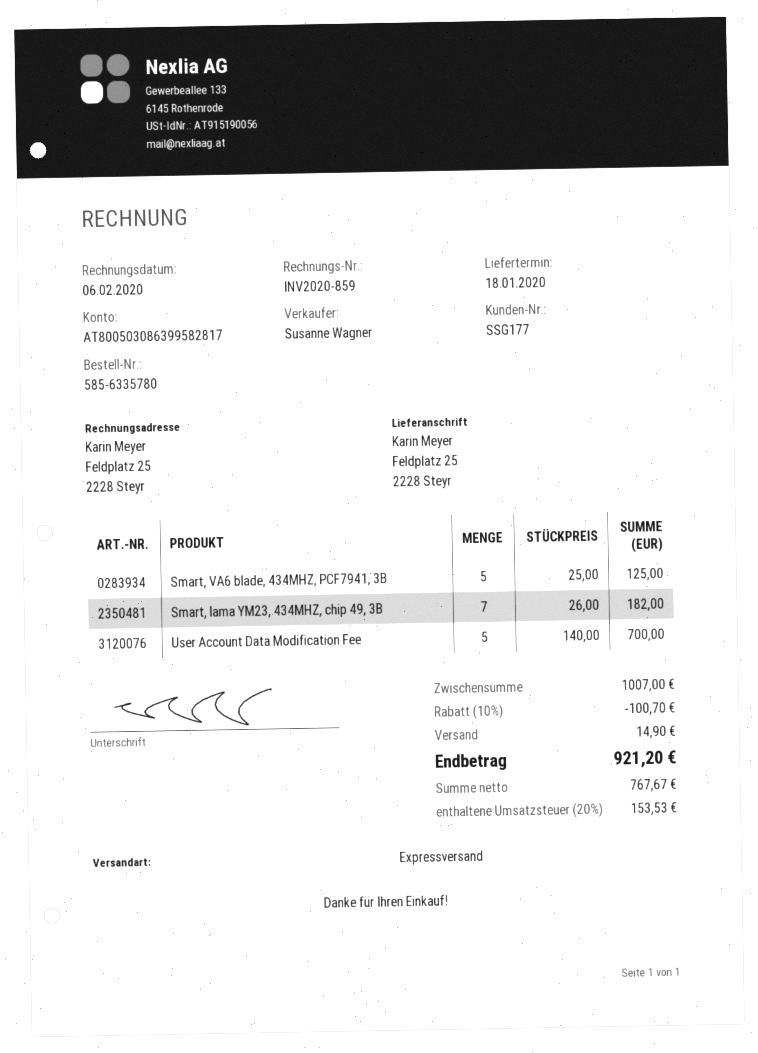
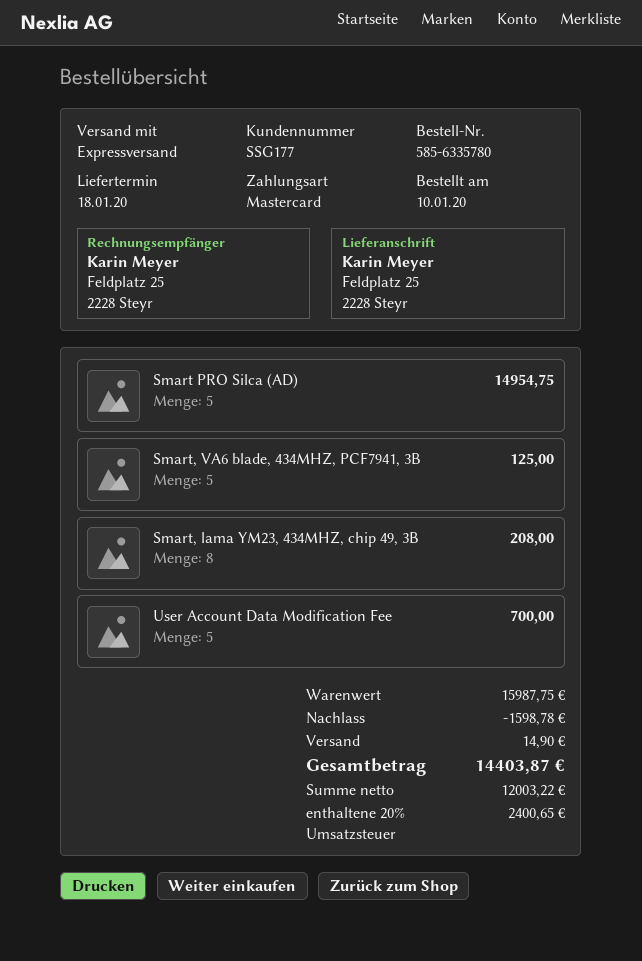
Smart, lama YM23, 434MHZ, chip 49, 3B: 7 for 182.00 -> 8 for 208.00
Smart PRO Silca (AD): none -> 5 for 14954.75
subtotal: 1007.00 -> 15987.75
discount: 100.70 -> 1598.78
net: 767.67 -> 12003.22
tax: 20% = 153.53 -> 20% = 2400.65
total: 921.20 -> 14403.87

